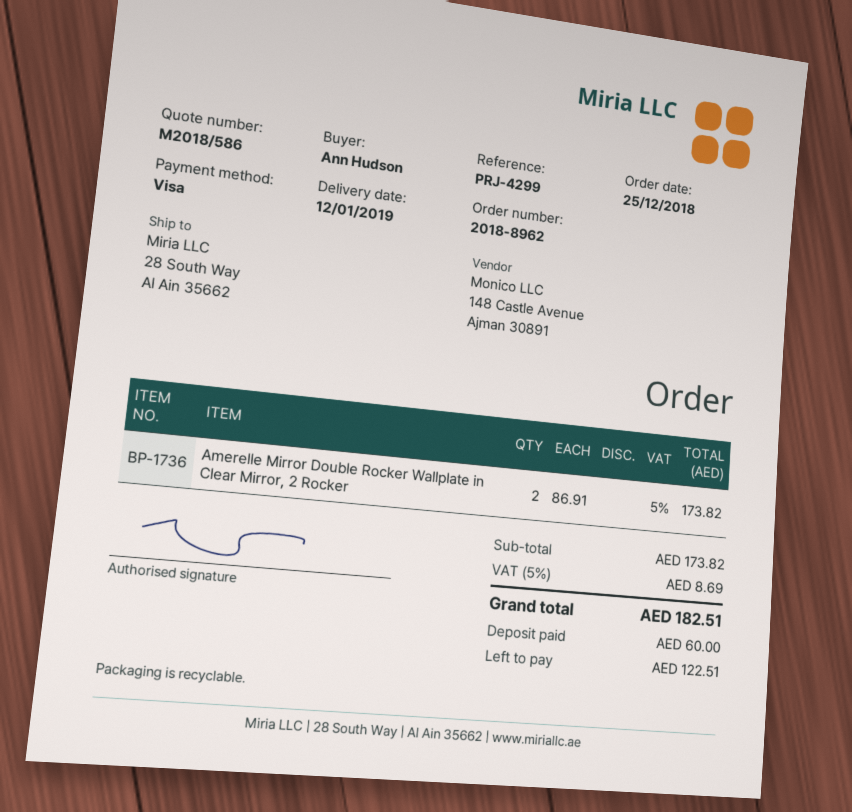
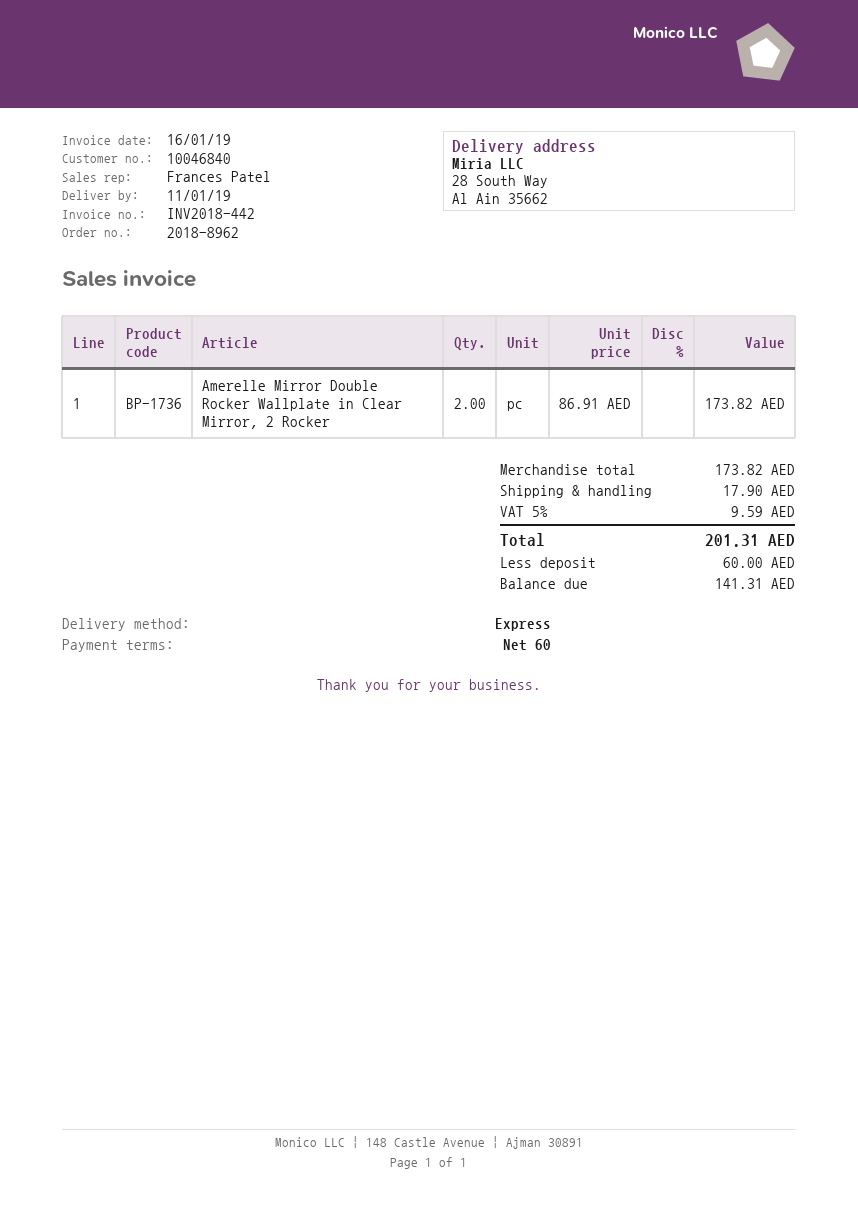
delivery date: 2019-01-12 -> 2019-01-11
shipping: none -> 17.90
tax: 5% = 8.69 -> 5% = 9.59
total: 182.51 -> 201.31
balance: 122.51 -> 141.31

